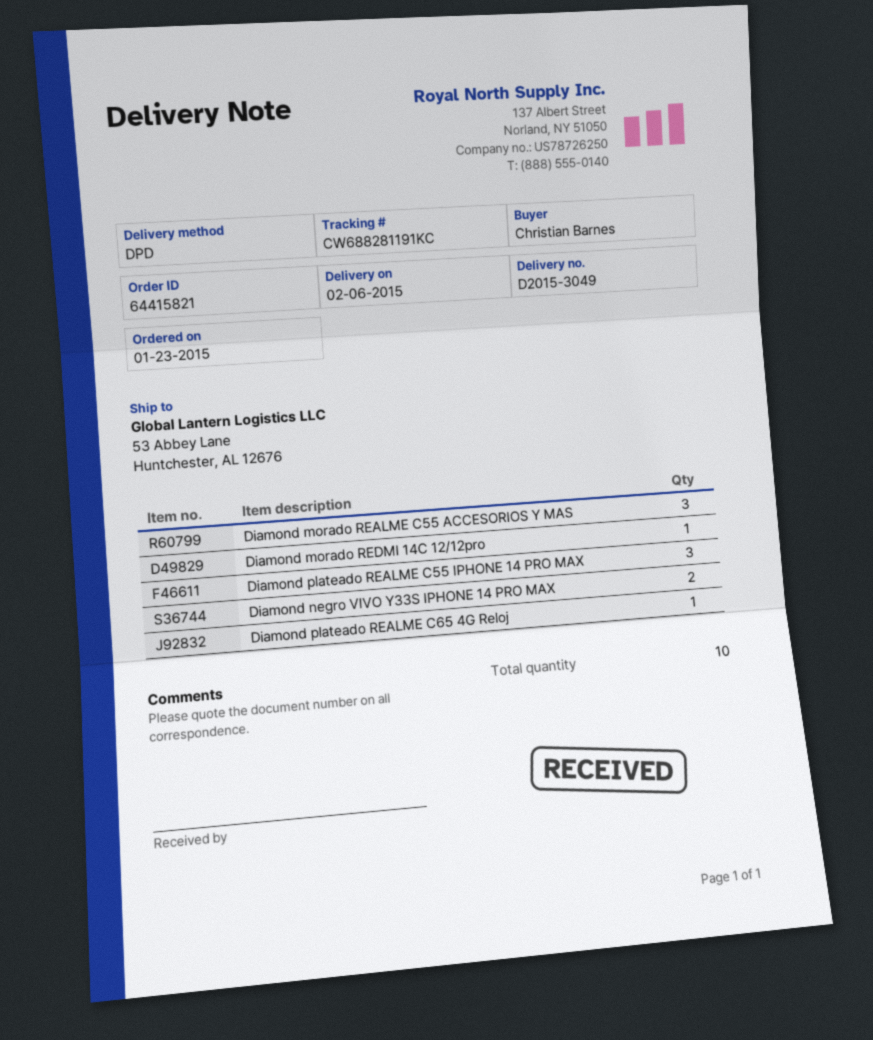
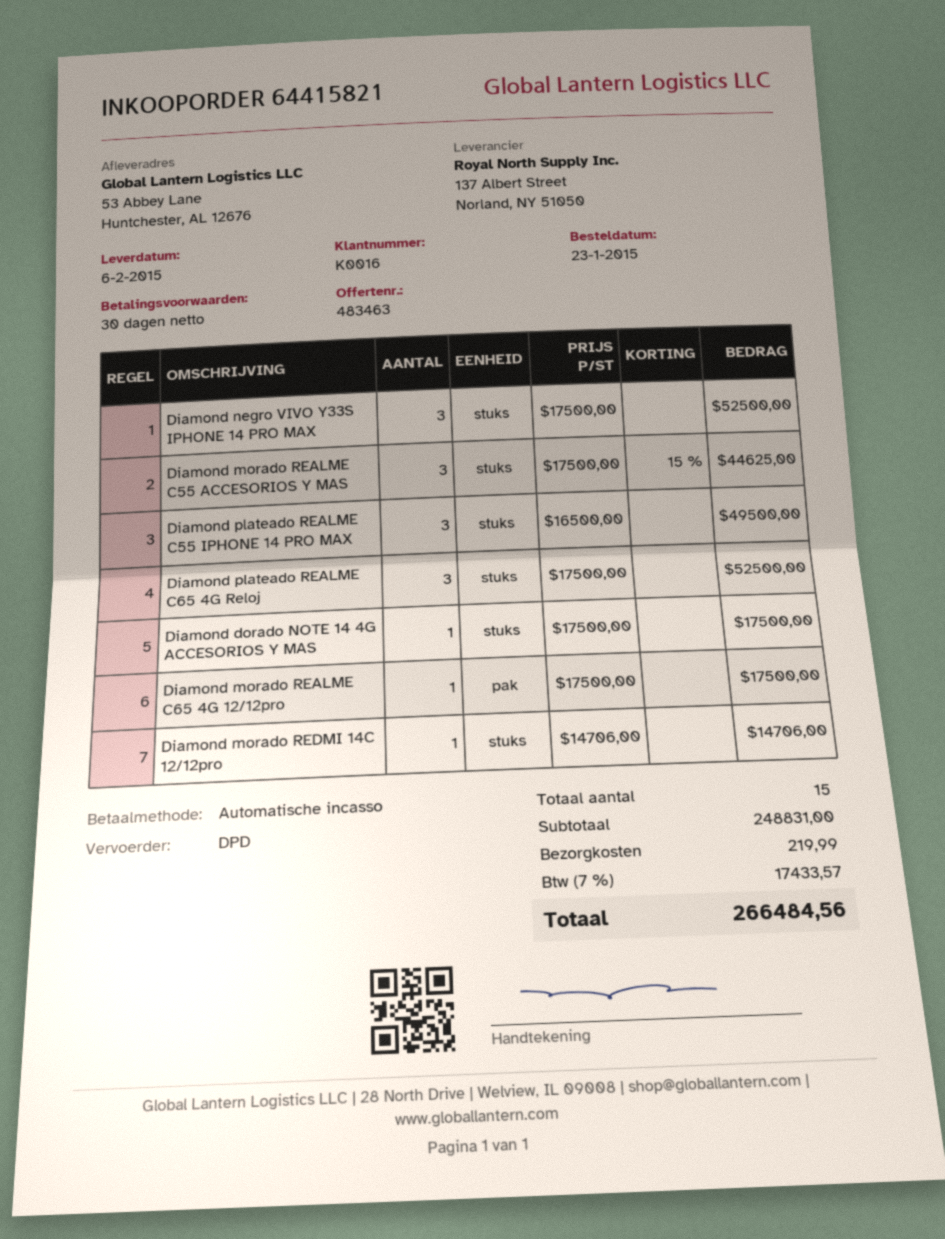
Diamond negro VIVO Y33S IPHONE 14 PRO MAX: 2 -> 3
Diamond plateado REALME C65 4G Reloj: 1 -> 3
Diamond dorado NOTE 14 4G ACCESORIOS Y MAS: none -> 1
Diamond morado REALME C65 4G 12/12pro: none -> 1
total quantity: 10 -> 15

